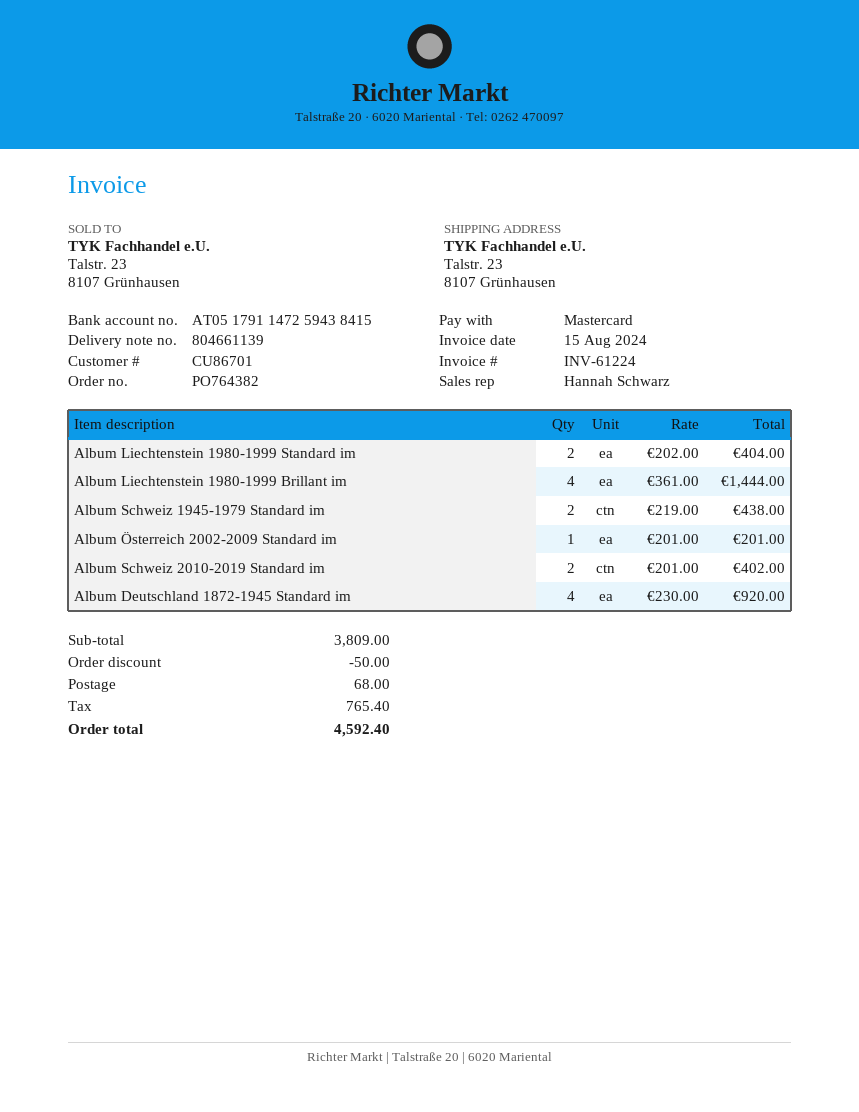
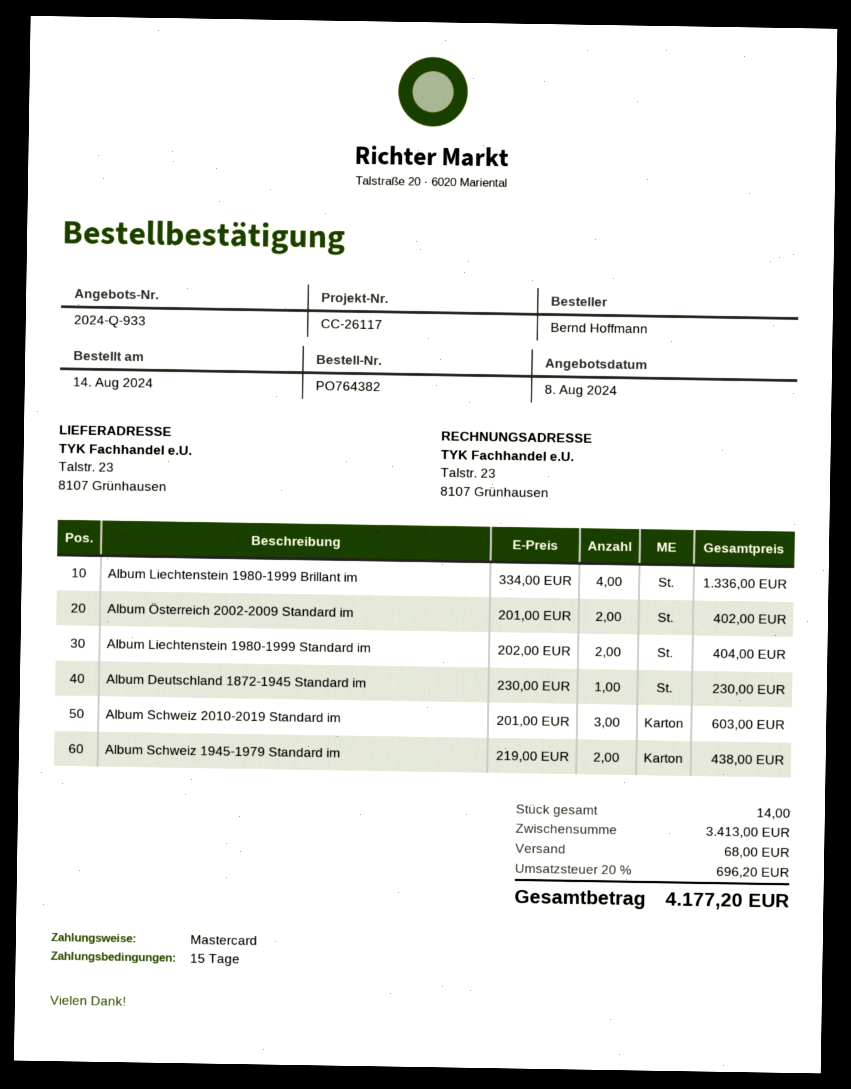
Album Liechtenstein 1980-1999 Brillant im: 4 x 361.00 = 1444.00 -> 4 x 334.00 = 1336.00
Album Österreich 2002-2009 Standard im: 1 x 201.00 = 201.00 -> 2 x 201.00 = 402.00
Album Schweiz 2010-2019 Standard im: 2 x 201.00 = 402.00 -> 3 x 201.00 = 603.00
Album Deutschland 1872-1945 Standard im: 4 x 230.00 = 920.00 -> 1 x 230.00 = 230.00
subtotal: 3809.00 -> 3413.00
discount: 50.00 -> none
tax: 765.40 -> 696.20
total: 4592.40 -> 4177.20

